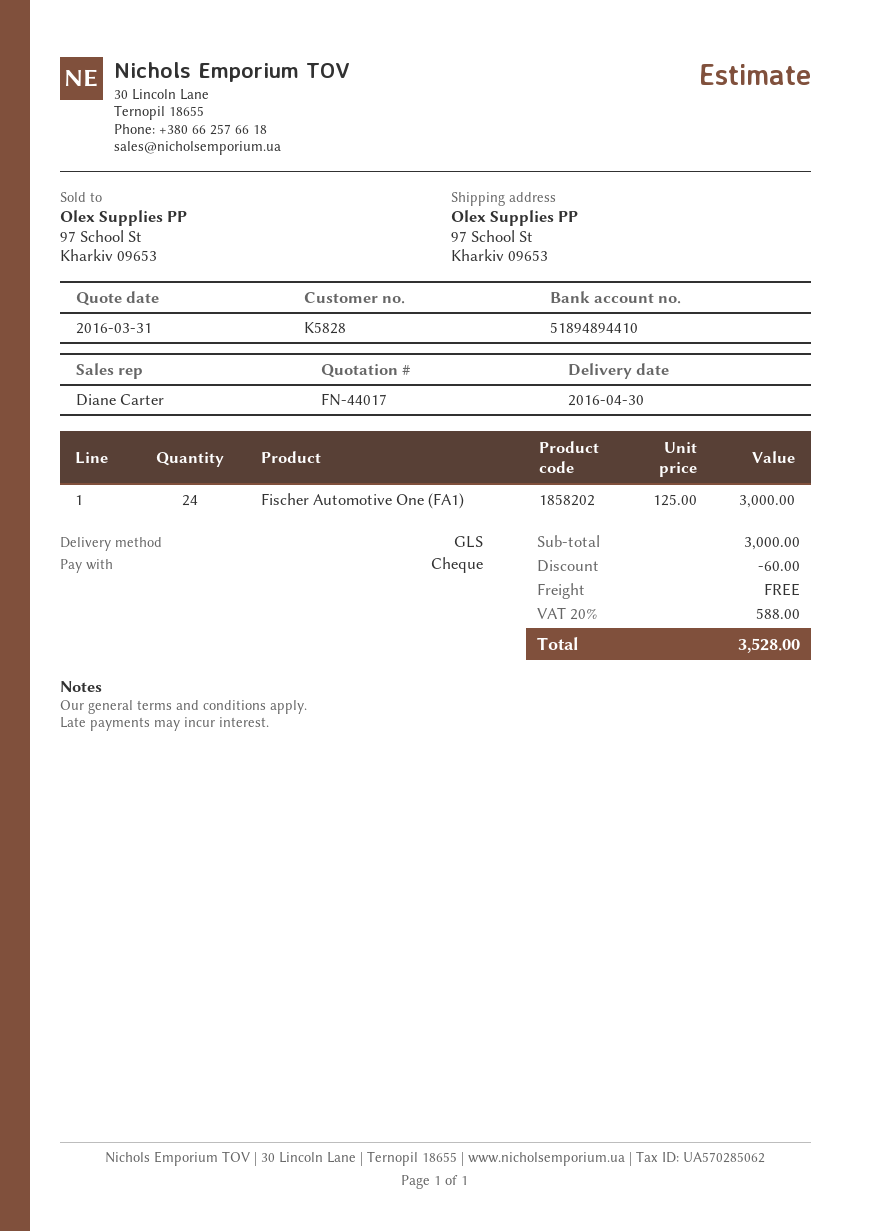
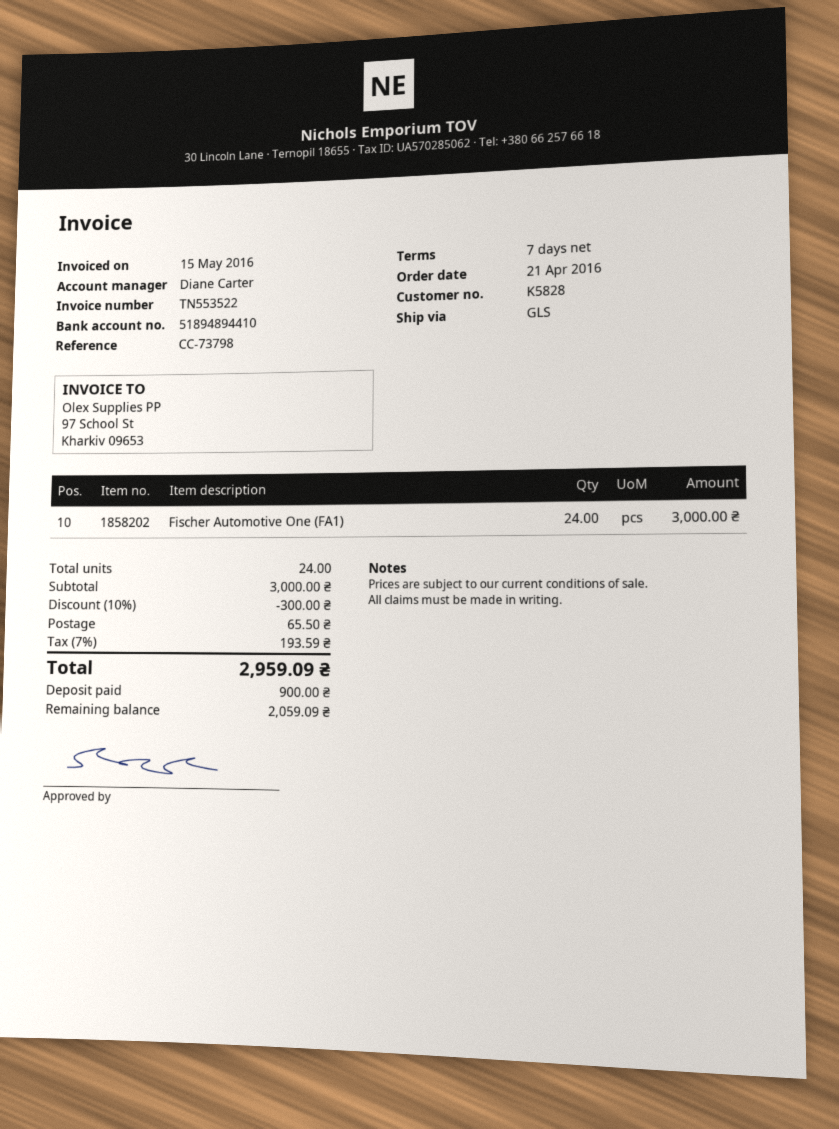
discount: 60.00 -> 300.00
shipping: 0.00 -> 65.50
tax: 20% = 588.00 -> 7% = 193.59
total: 3528.00 -> 2959.09

